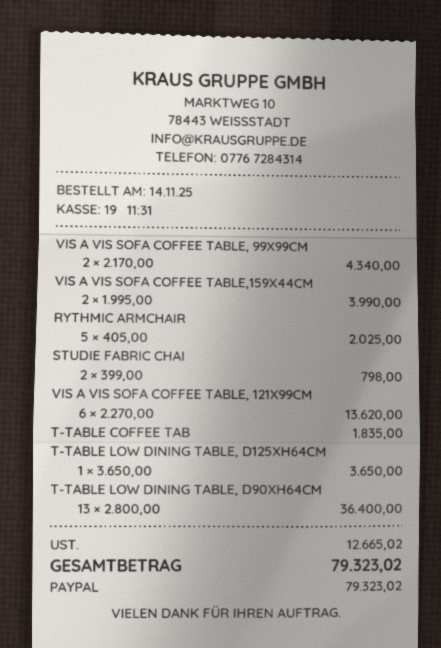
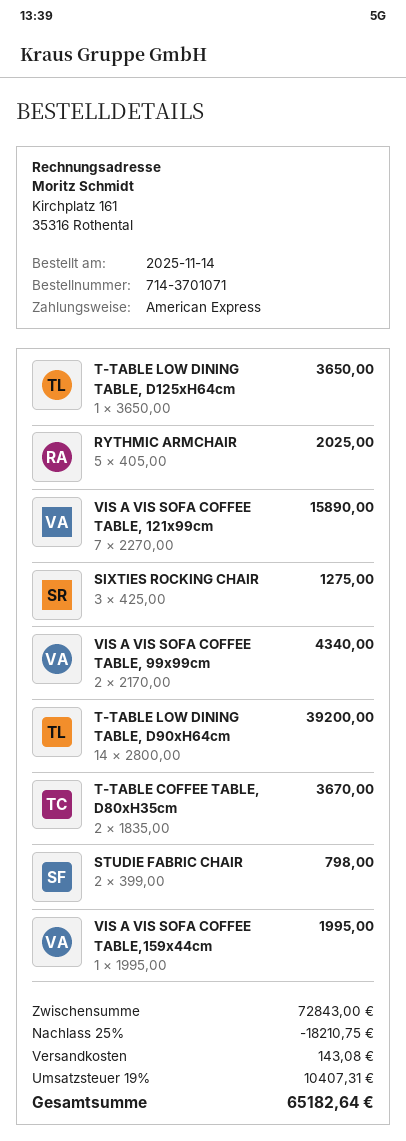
payment method: PayPal -> American Express
VIS A VIS SOFA COFFEE TABLE,159X44CM: 2 x 1995.00 = 3990.00 -> 1 x 1995.00 = 1995.00
VIS A VIS SOFA COFFEE TABLE, 121X99CM: 6 x 2270.00 = 13620.00 -> 7 x 2270.00 = 15890.00
T-TABLE COFFEE TAB: 1 x 1835.00 = 1835.00 -> 2 x 1835.00 = 3670.00
T-TABLE LOW DINING TABLE, D90XH64CM: 13 x 2800.00 = 36400.00 -> 14 x 2800.00 = 39200.00
SIXTIES ROCKING CHAIR: none -> 3 x 425.00 = 1275.00
discount: none -> 25% = 18210.75
shipping: none -> 143.08
tax: 12665.02 -> 10407.31
total: 79323.02 -> 65182.64

